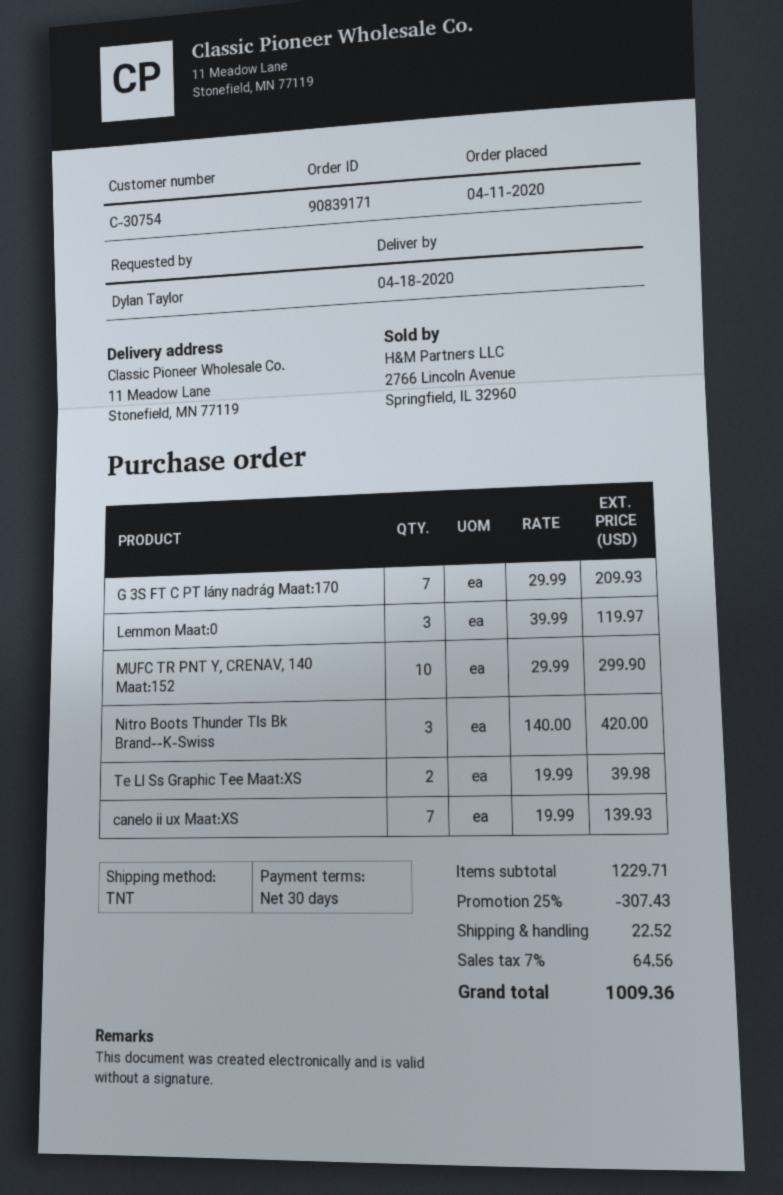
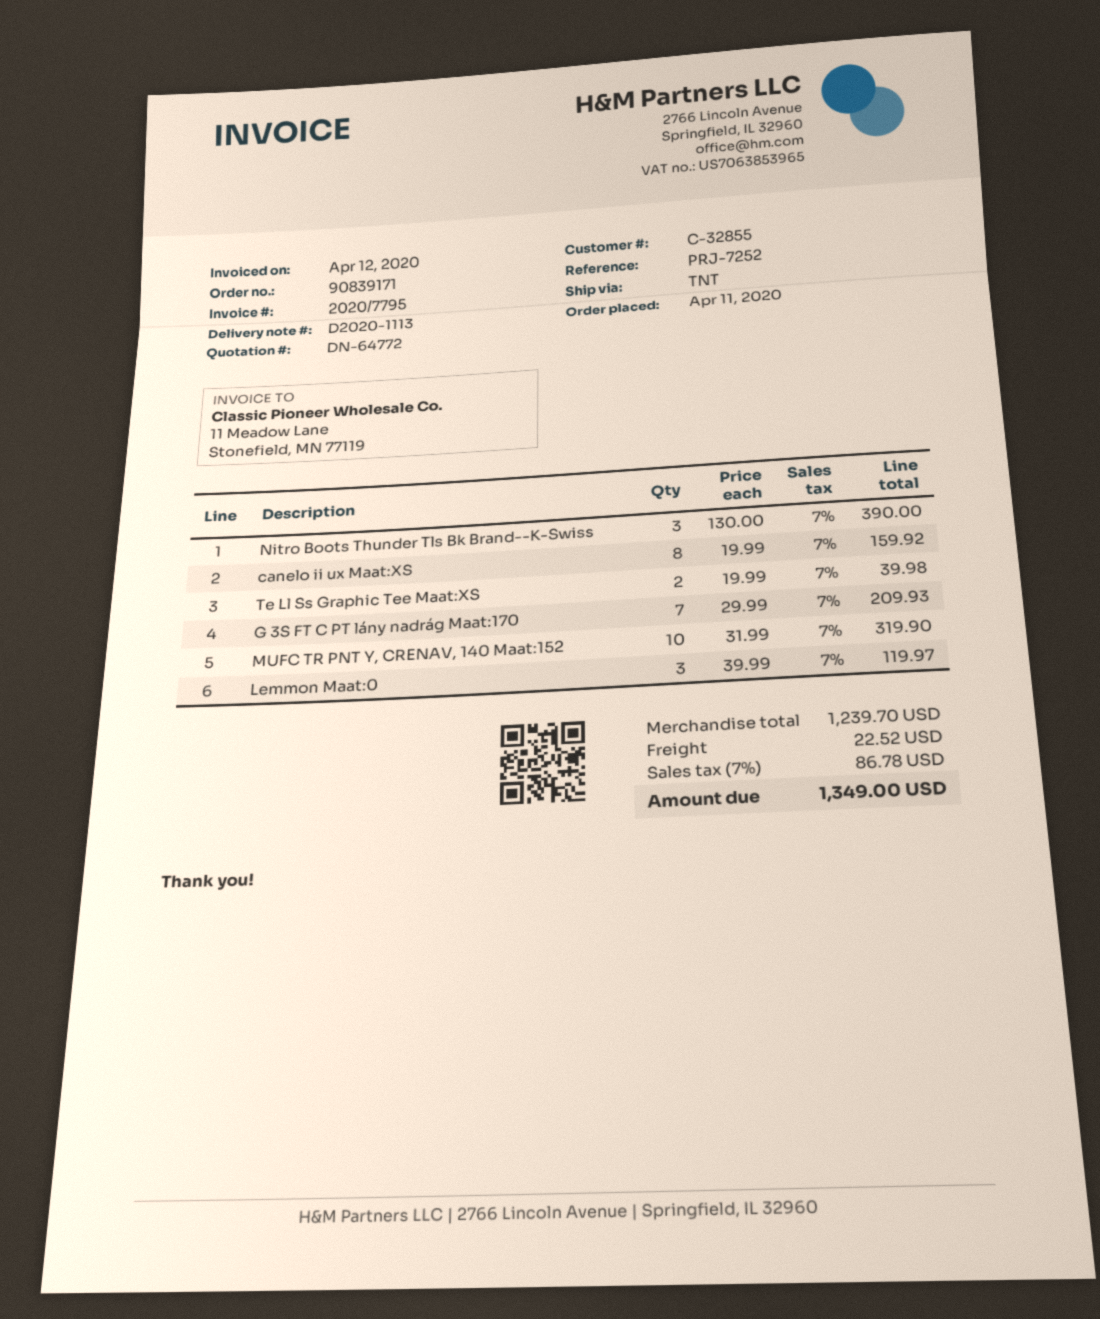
customer number: C-30754 -> C-32855
MUFC TR PNT Y, CRENAV, 140 Maat:152: 10 x 29.99 = 299.90 -> 10 x 31.99 = 319.90
Nitro Boots Thunder Tls Bk Brand--K-Swiss: 3 x 140.00 = 420.00 -> 3 x 130.00 = 390.00
canelo ii ux Maat:XS: 7 x 19.99 = 139.93 -> 8 x 19.99 = 159.92
subtotal: 1229.71 -> 1239.70
discount: 25% = 307.43 -> none
tax: 7% = 64.56 -> 7% = 86.78
total: 1009.36 -> 1349.00

